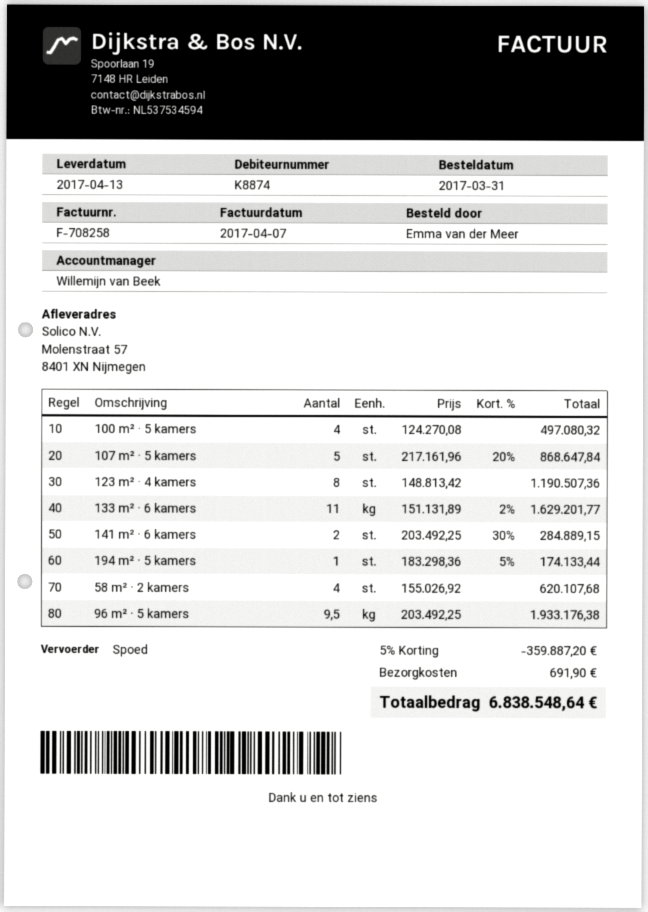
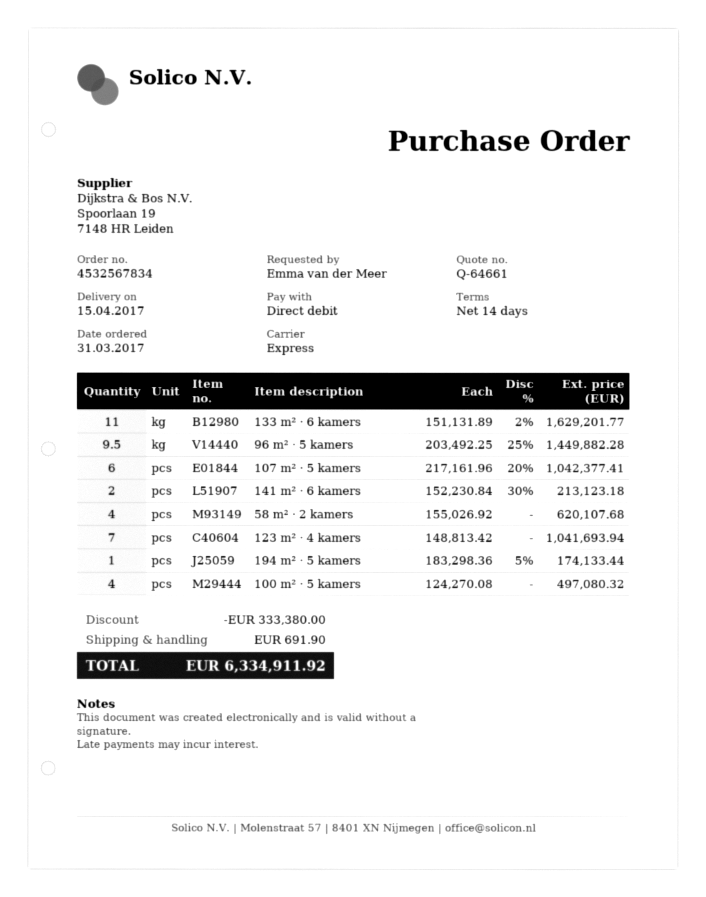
delivery date: 2017-04-13 -> 2017-04-15
107 m² · 5 kamers: 5 x 217161.96 - 20% = 868647.84 -> 6 x 217161.96 - 20% = 1042377.41
123 m² · 4 kamers: 8 x 148813.42 = 1190507.36 -> 7 x 148813.42 = 1041693.94
141 m² · 6 kamers: 2 x 203492.25 - 30% = 284889.15 -> 2 x 152230.84 - 30% = 213123.18
96 m² · 5 kamers: 9.5 x 203492.25 = 1933176.38 -> 9.5 x 203492.25 - 25% = 1449882.28
discount: 359887.20 -> 333380.00
total: 6838548.64 -> 6334911.92

